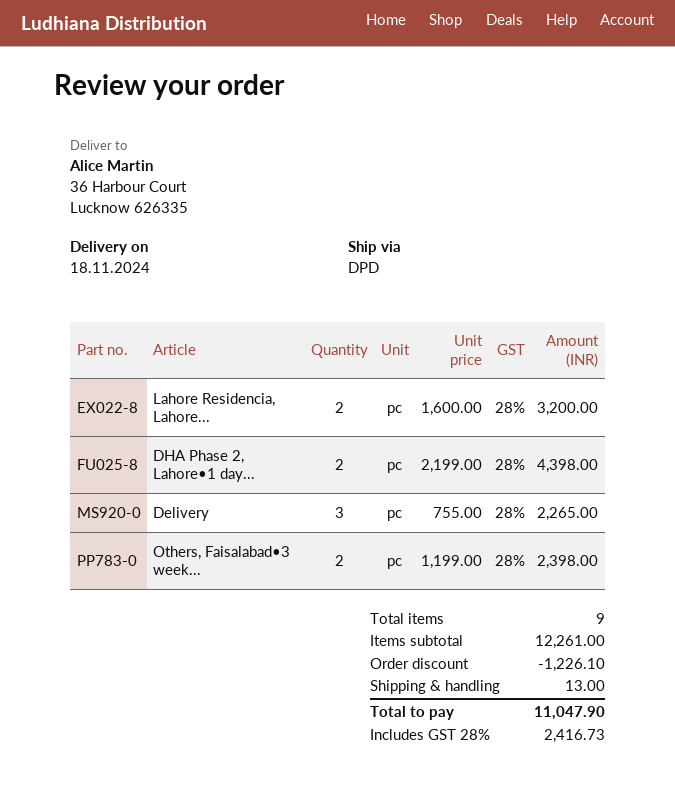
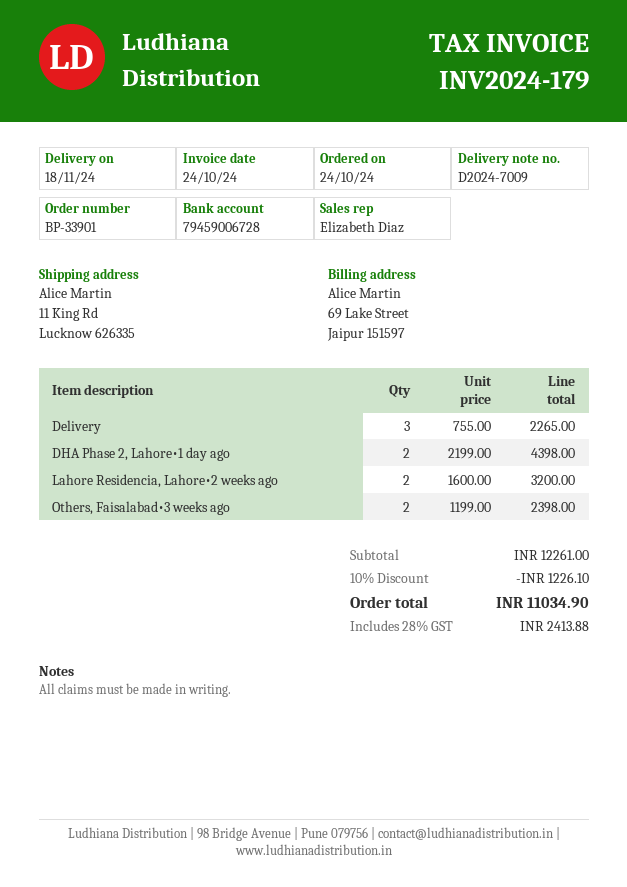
ship to: 36 Harbour Court, Lucknow 626335 -> 11 King Rd, Lucknow 626335
shipping: 13.00 -> none
tax: 28% = 2416.73 -> 28% = 2413.88
total: 11047.90 -> 11034.90

